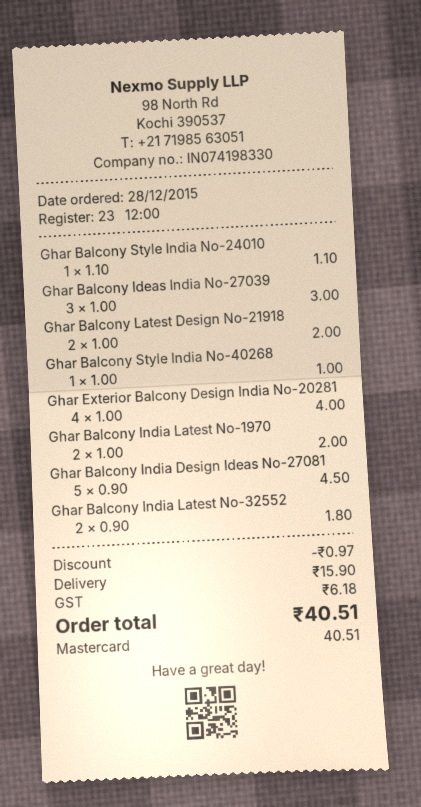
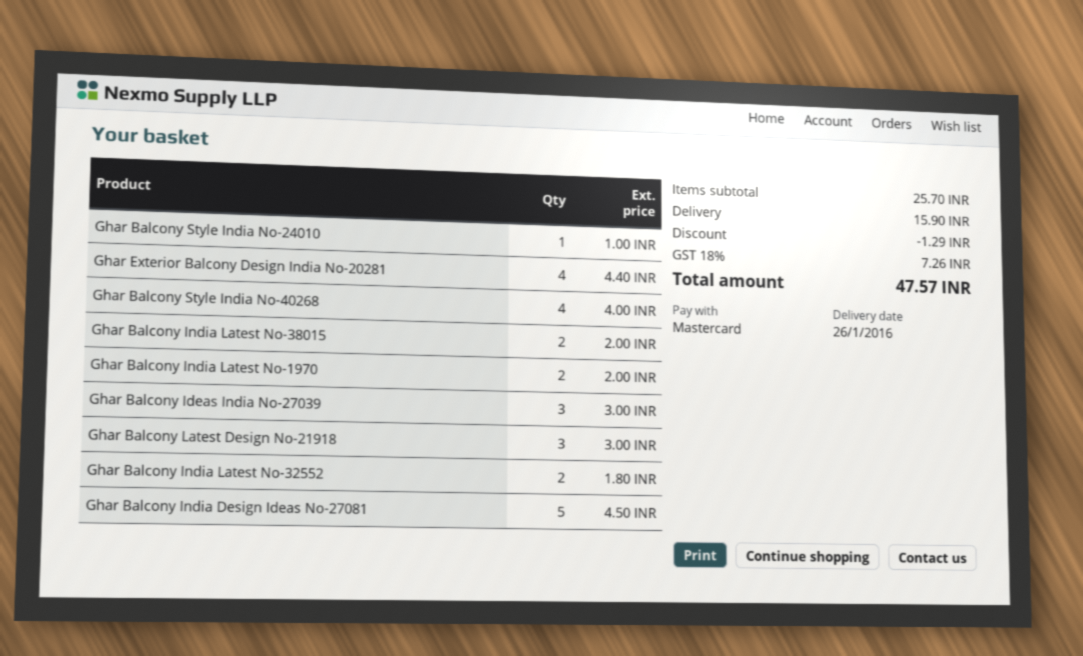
Ghar Balcony Style India No-24010: 1 for 1.10 -> 1 for 1.00
Ghar Balcony Latest Design No-21918: 2 for 2.00 -> 3 for 3.00
Ghar Balcony Style India No-40268: 1 for 1.00 -> 4 for 4.00
Ghar Exterior Balcony Design India No-20281: 4 for 4.00 -> 4 for 4.40
Ghar Balcony India Latest No-38015: none -> 2 for 2.00
discount: 0.97 -> 1.29
tax: 6.18 -> 7.26
total: 40.51 -> 47.57

